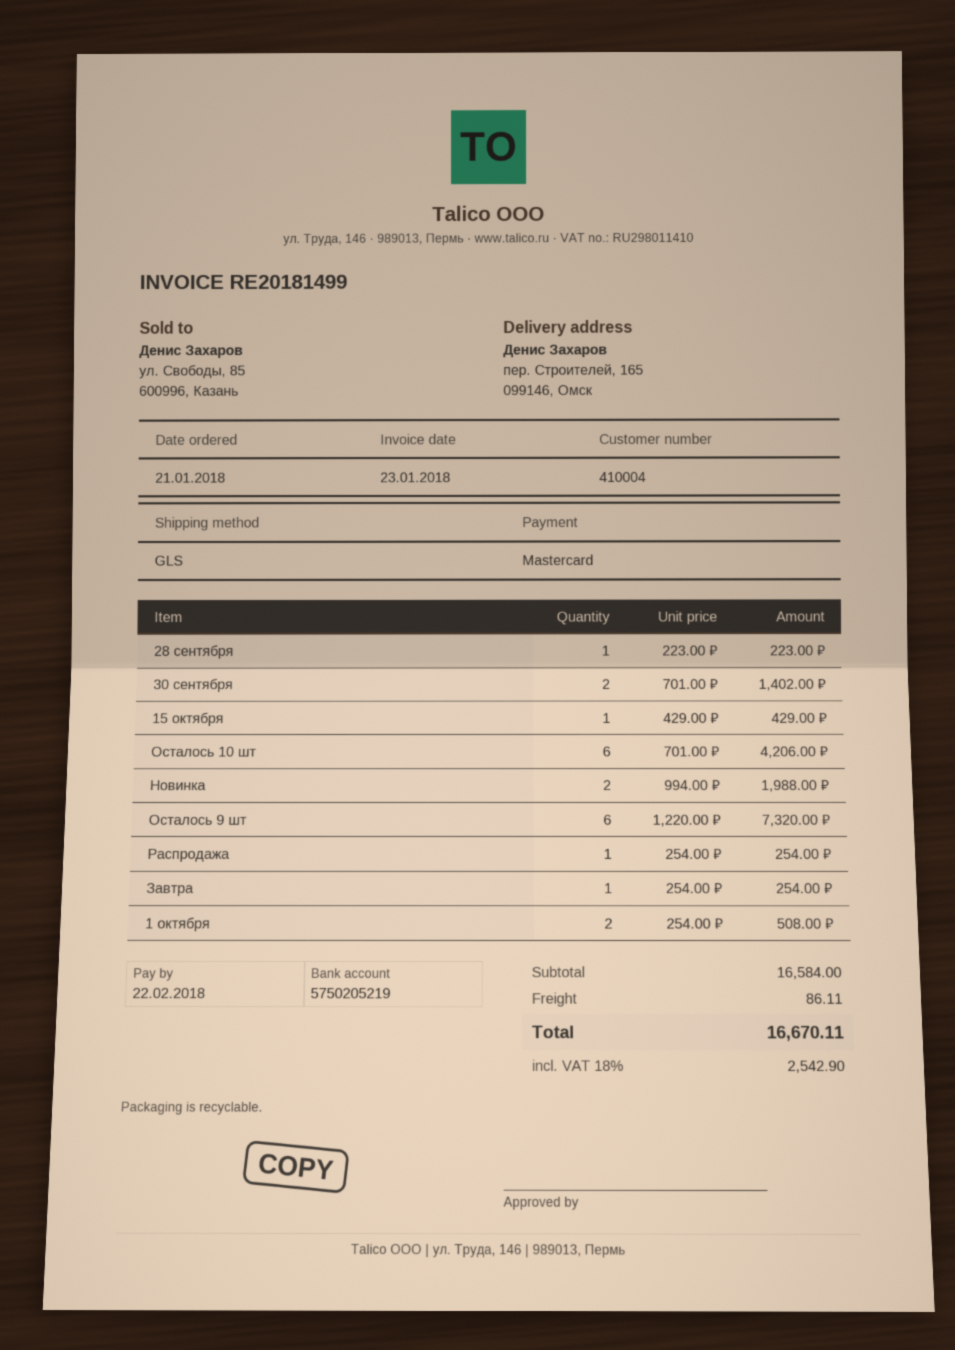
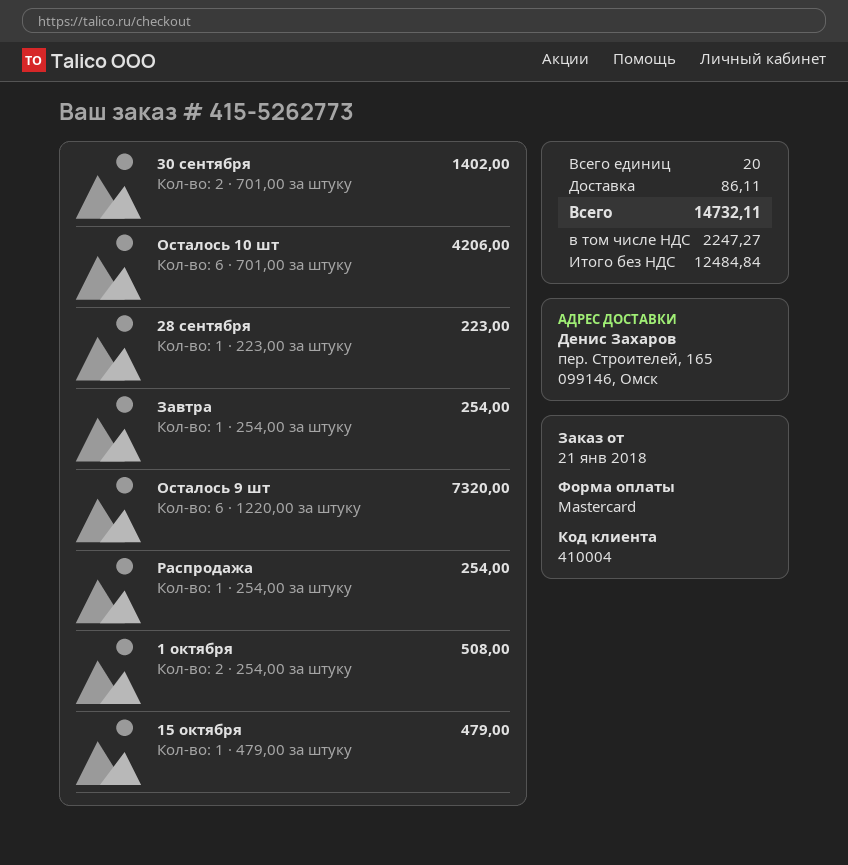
15 октября: 1 x 429.00 = 429.00 -> 1 x 479.00 = 479.00
Новинка: 2 x 994.00 = 1988.00 -> none
tax: 2542.90 -> 2247.27
total: 16670.11 -> 14732.11

